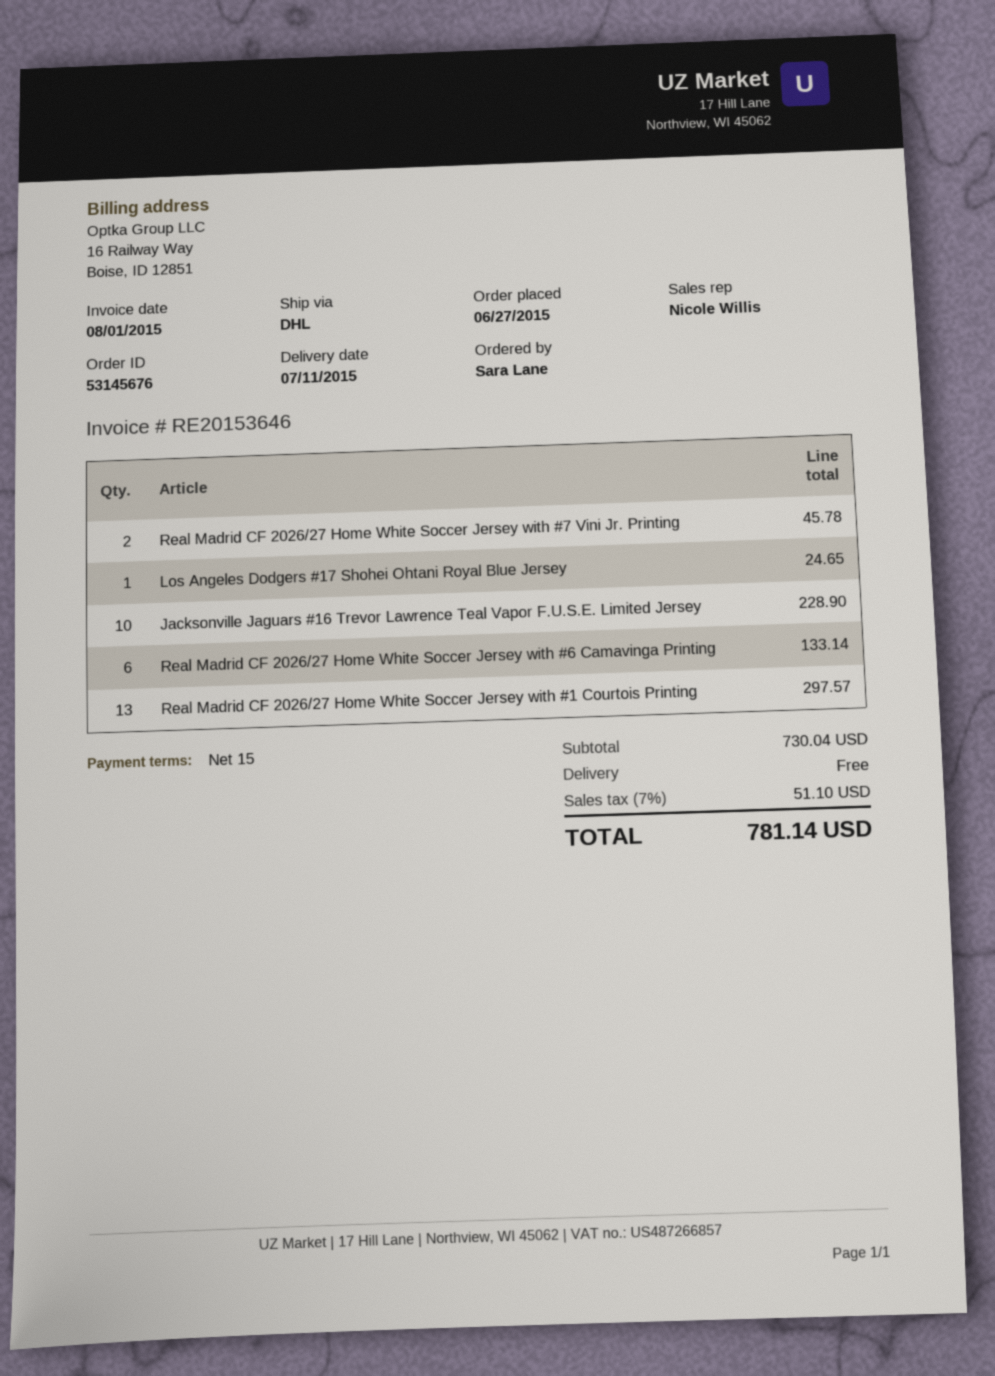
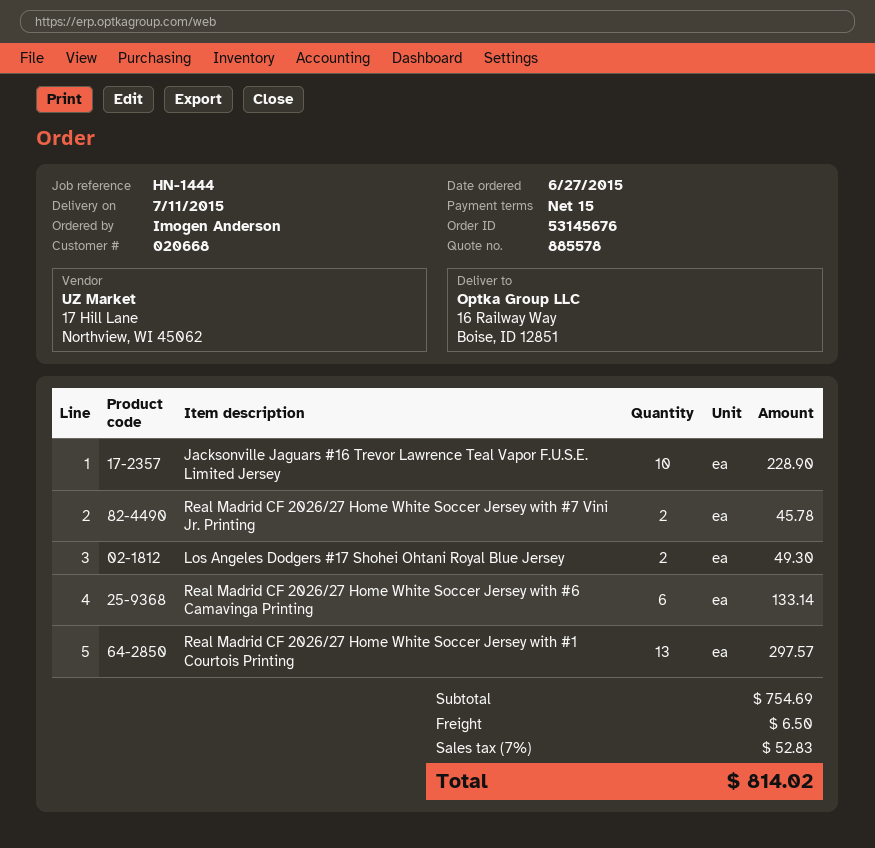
ordered by: Sara Lane -> Imogen Anderson
Los Angeles Dodgers #17 Shohei Ohtani Royal Blue Jersey: 1 for 24.65 -> 2 for 49.30
subtotal: 730.04 -> 754.69
shipping: 0.00 -> 6.50
tax: 7% = 51.10 -> 7% = 52.83
total: 781.14 -> 814.02

